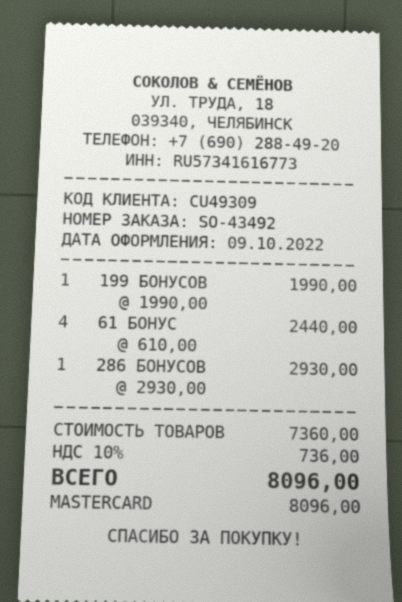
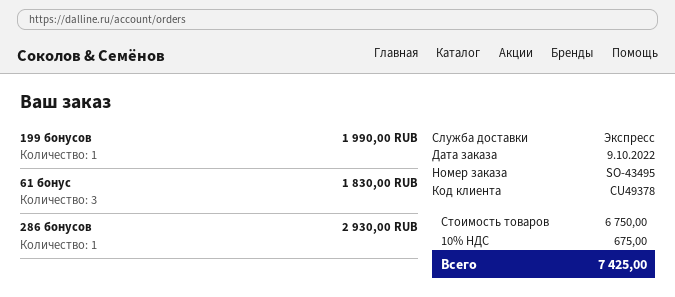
order number: SO-43492 -> SO-43495
customer number: CU49309 -> CU49378
61 БОНУС: 4 for 2440.00 -> 3 for 1830.00
subtotal: 7360.00 -> 6750.00
tax: 10% = 736.00 -> 10% = 675.00
total: 8096.00 -> 7425.00

